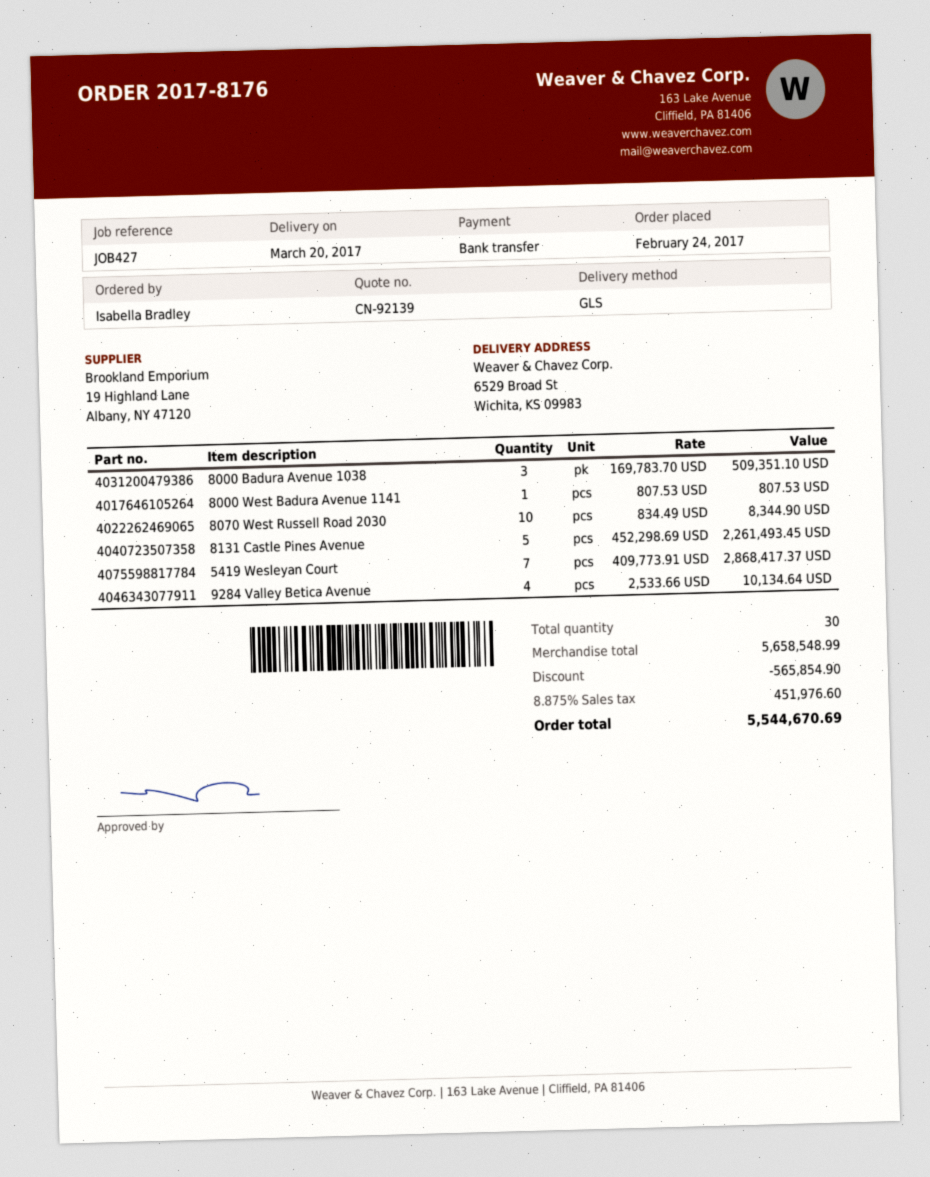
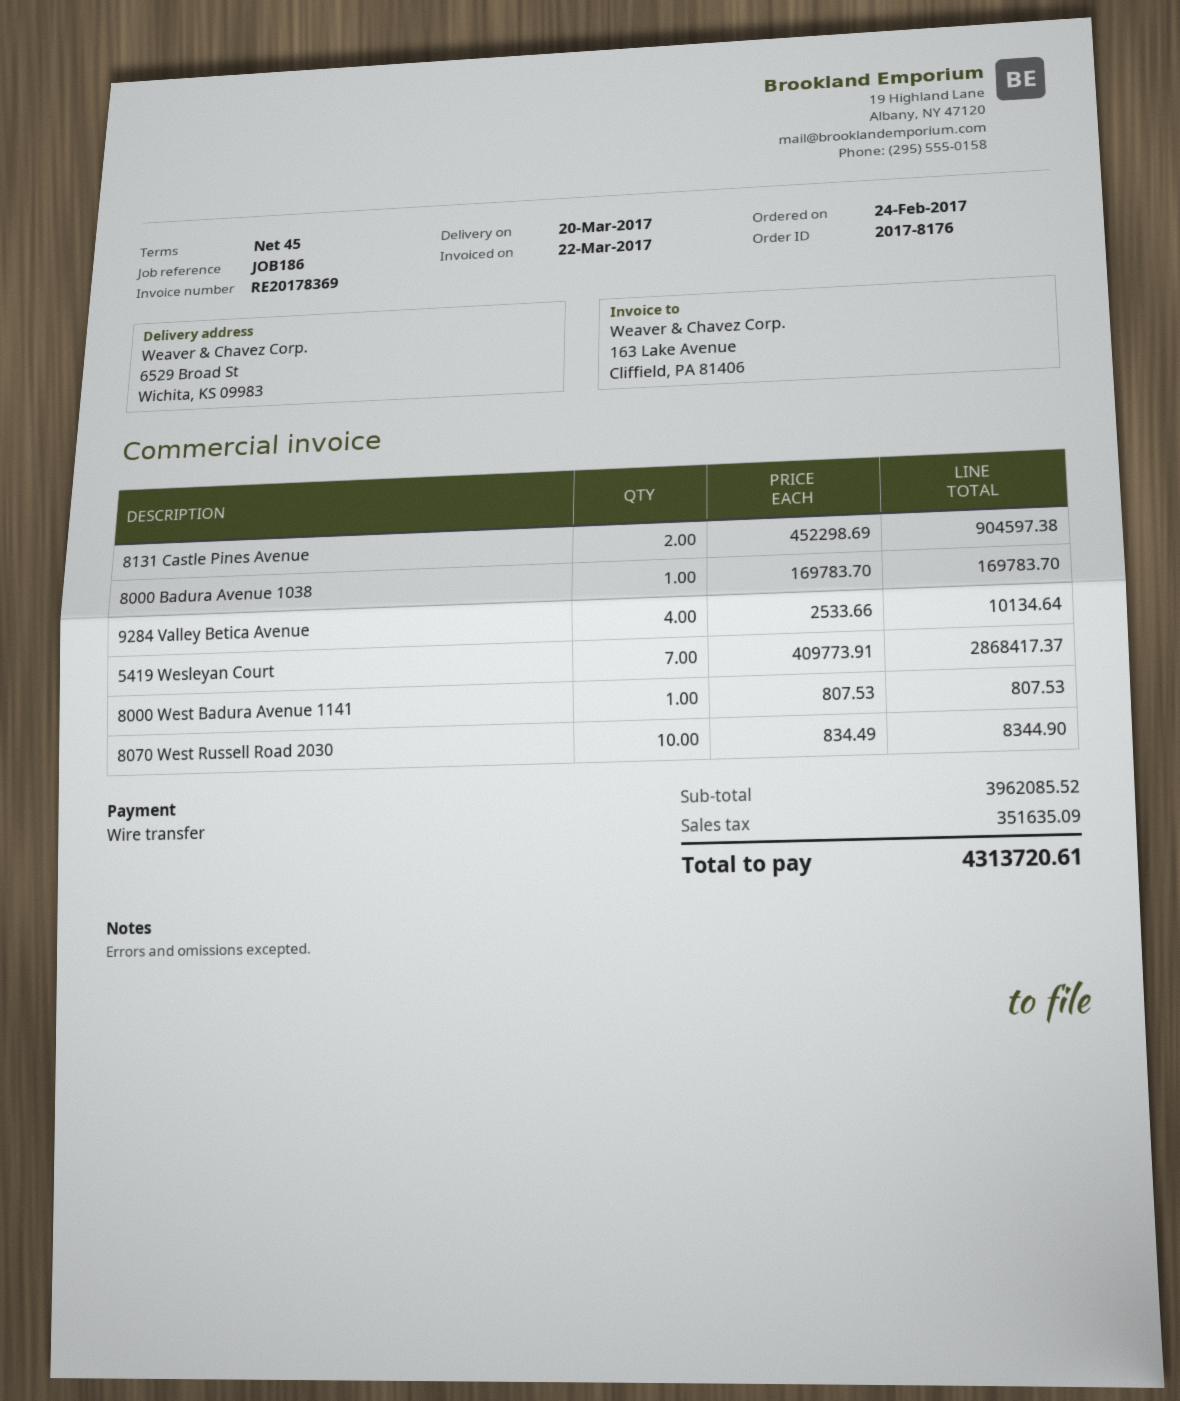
reference: JOB427 -> JOB186
8000 Badura Avenue 1038: 3 x 169783.70 = 509351.10 -> 1 x 169783.70 = 169783.70
8131 Castle Pines Avenue: 5 x 452298.69 = 2261493.45 -> 2 x 452298.69 = 904597.38
subtotal: 5658548.99 -> 3962085.52
discount: 565854.90 -> none
tax: 451976.60 -> 351635.09
total: 5544670.69 -> 4313720.61

